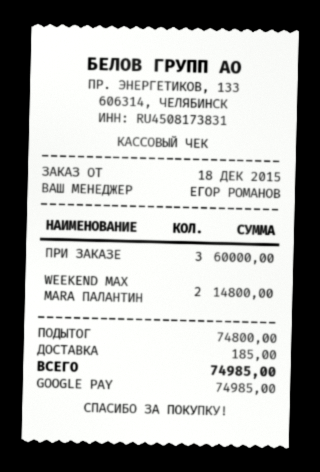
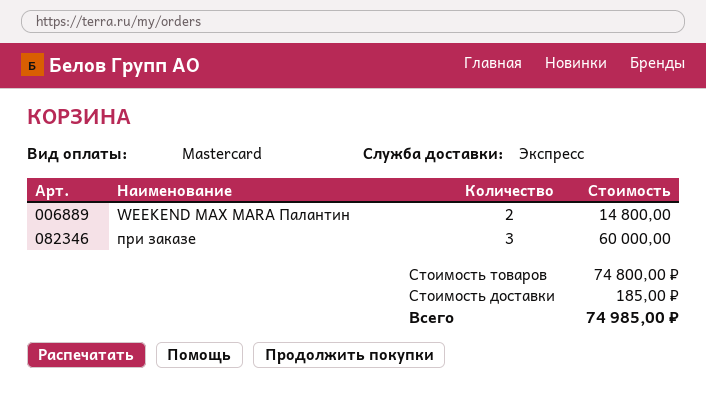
payment method: Google Pay -> Mastercard

